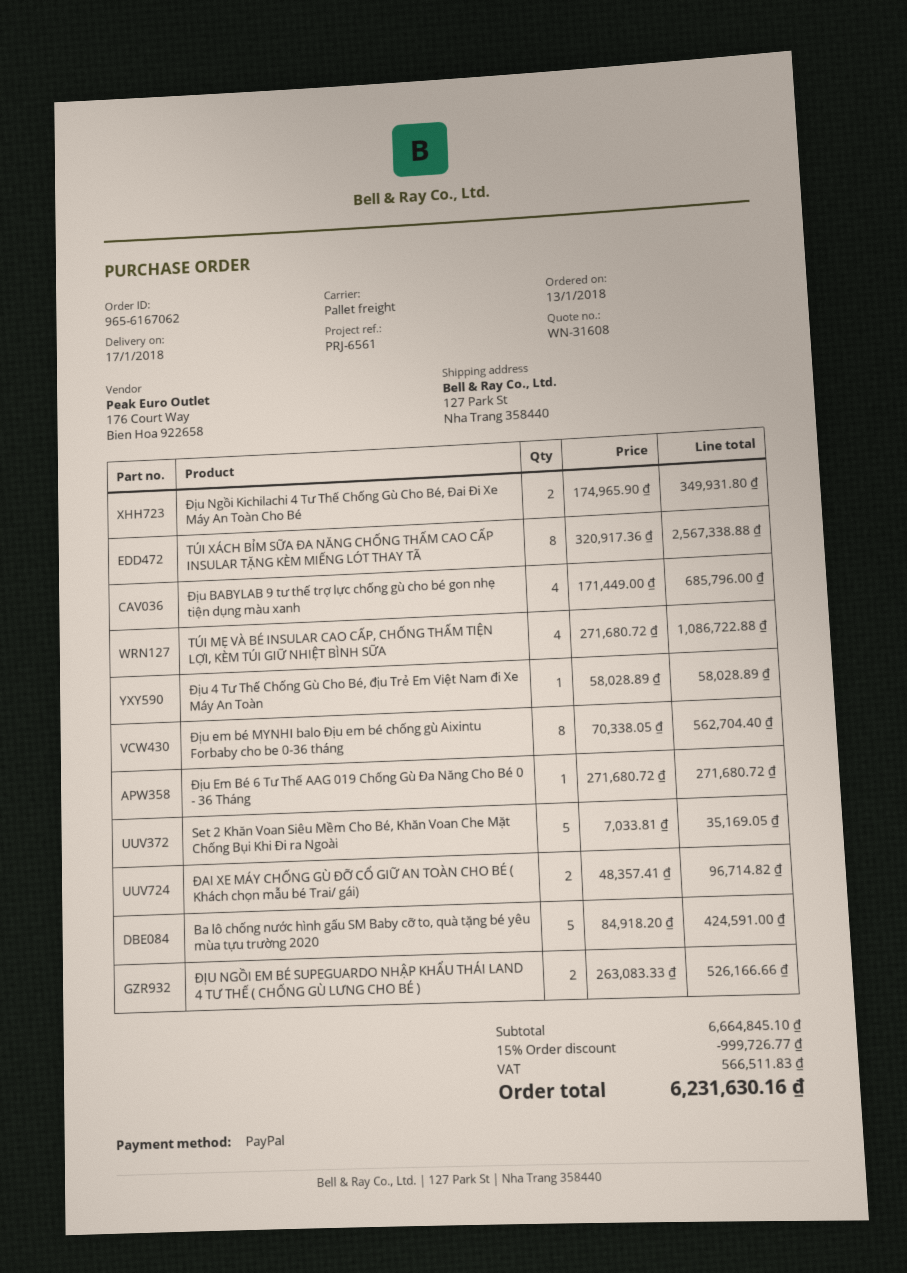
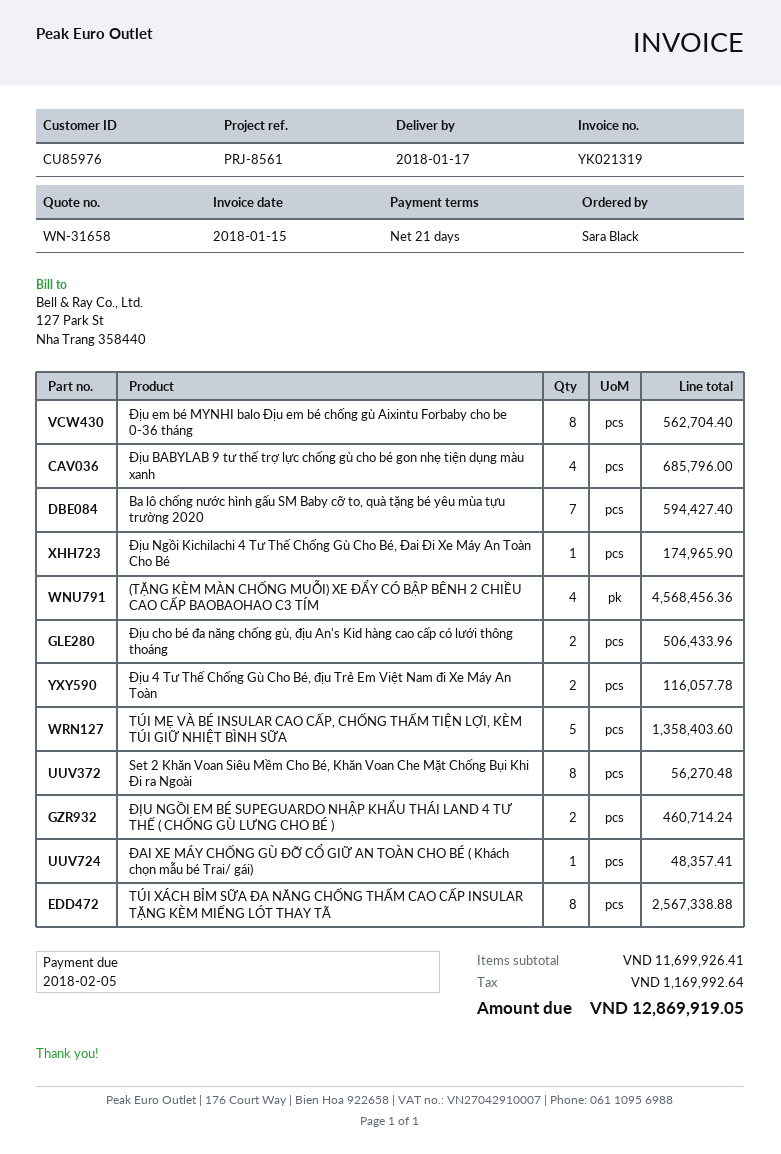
quote number: WN-31608 -> WN-31658
reference: PRJ-6561 -> PRJ-8561
Địu Ngồi Kichilachi 4 Tư Thế Chống Gù Cho Bé, Đai Đi Xe Máy An Toàn Cho Bé: 2 for 349931.80 -> 1 for 174965.90
TÚI MẸ VÀ BÉ INSULAR CAO CẤP, CHỐNG THẤM TIỆN LỢI, KÈM TÚI GIỮ NHIỆT BÌNH SỮA: 4 for 1086722.88 -> 5 for 1358403.60
Địu 4 Tư Thế Chống Gù Cho Bé, địu Trẻ Em Việt Nam đi Xe Máy An Toàn: 1 for 58028.89 -> 2 for 116057.78
Địu Em Bé 6 Tư Thế AAG 019 Chống Gù Đa Năng Cho Bé 0 - 36 Tháng: 1 for 271680.72 -> none
Set 2 Khăn Voan Siêu Mềm Cho Bé, Khăn Voan Che Mặt Chống Bụi Khi Đi ra Ngoài: 5 for 35169.05 -> 8 for 56270.48
ĐAI XE MÁY CHỐNG GÙ ĐỠ CỔ GIỮ AN TOÀN CHO BÉ ( Khách chọn mẫu bé Trai/ gái): 2 for 96714.82 -> 1 for 48357.41
Ba lô chống nước hình gấu SM Baby cỡ to, quà tặng bé yêu mùa tựu trường 2020: 5 for 424591.00 -> 7 for 594427.40
ĐỊU NGỒI EM BÉ SUPEGUARDO NHẬP KHẨU THÁI LAND 4 TƯ THẾ ( CHỐNG GÙ LƯNG CHO BÉ ): 2 for 526166.66 -> 2 for 460714.24
(TẶNG KÈM MÀN CHỐNG MUỖI) XE ĐẨY CÓ BẬP BÊNH 2 CHIỀU CAO CẤP BAOBAOHAO C3 TÍM: none -> 4 for 4568456.36
Địu cho bé đa năng chống gù, địu An's Kid hàng cao cấp có lưới thông thoáng: none -> 2 for 506433.96
subtotal: 6664845.10 -> 11699926.41
discount: 15% = 999726.77 -> none
tax: 566511.83 -> 1169992.64
total: 6231630.16 -> 12869919.05

